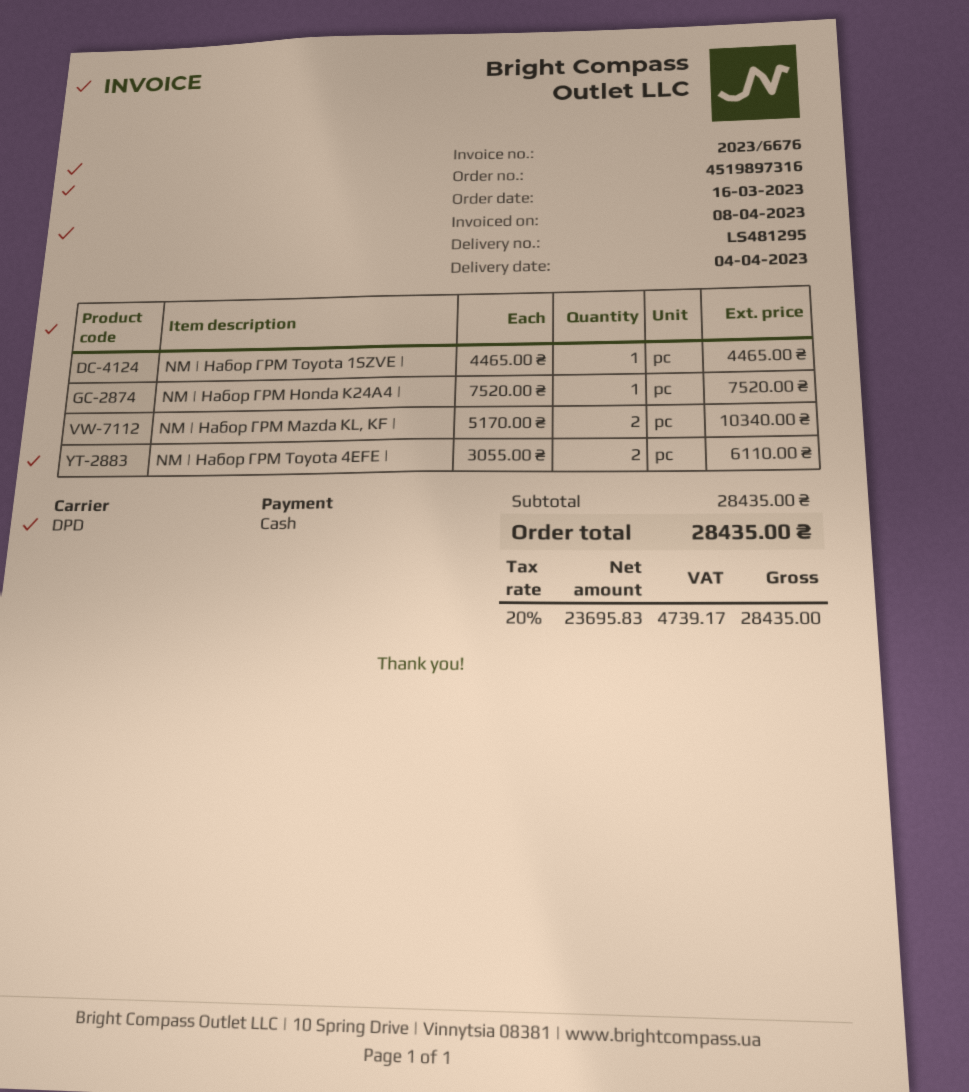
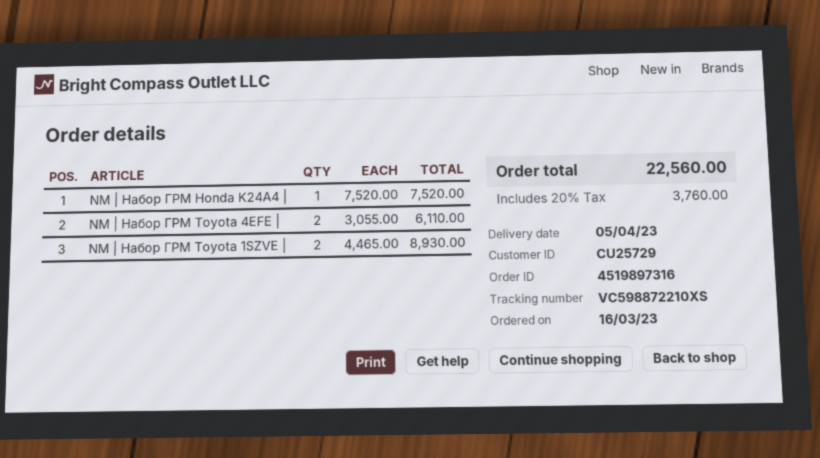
delivery date: 2023-04-04 -> 2023-04-05
NM | Набор ГРМ Toyota 1SZVE |: 1 x 4465.00 = 4465.00 -> 2 x 4465.00 = 8930.00
NM | Набор ГРМ Mazda KL, KF |: 2 x 5170.00 = 10340.00 -> none
tax: 20% = 4739.17 -> 20% = 3760.00
total: 28435.00 -> 22560.00

